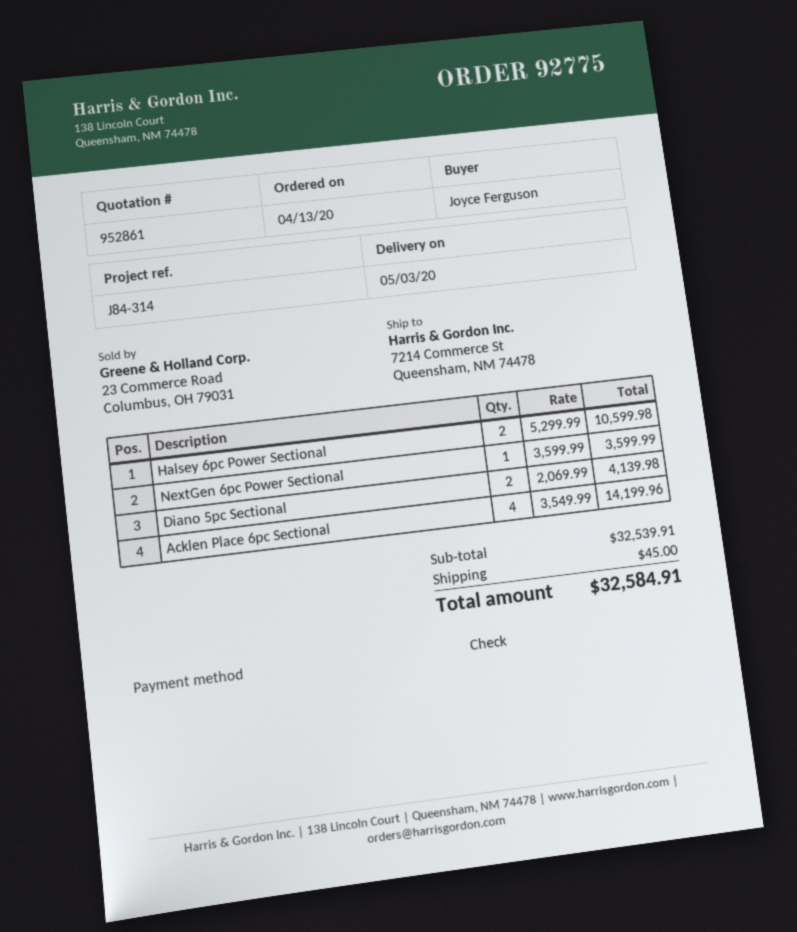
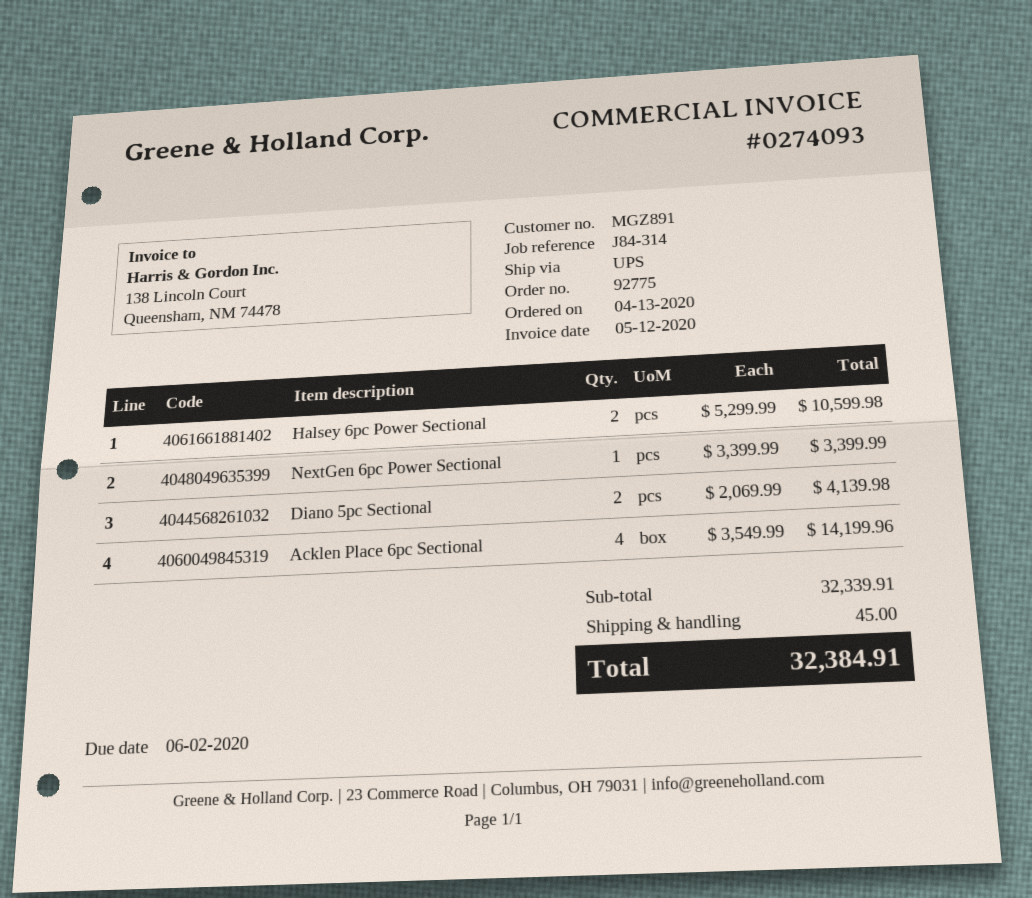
NextGen 6pc Power Sectional: 1 x 3599.99 = 3599.99 -> 1 x 3399.99 = 3399.99
subtotal: 32539.91 -> 32339.91
total: 32584.91 -> 32384.91

